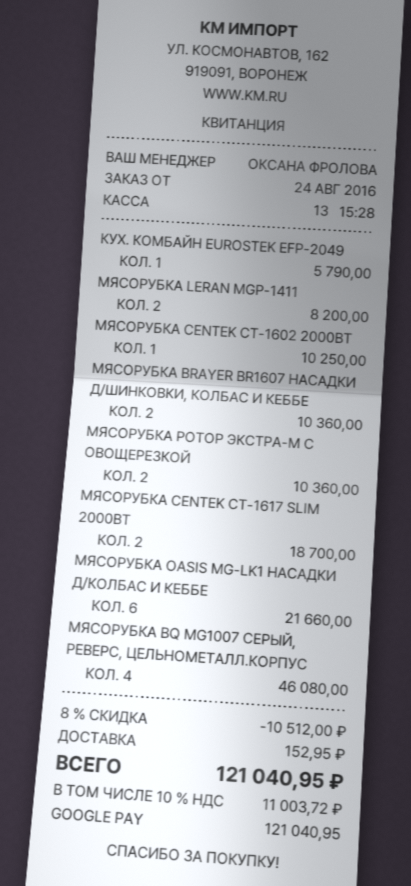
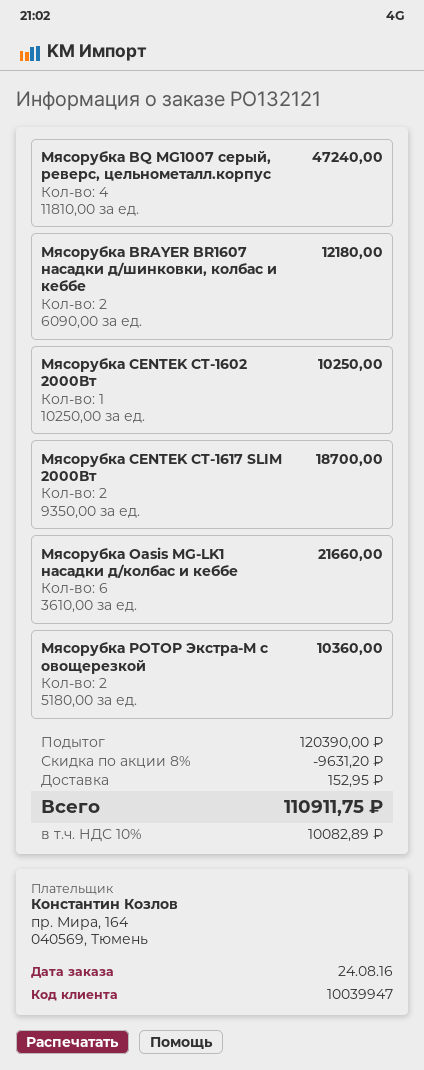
КУХ. КОМБАЙН EUROSTEK EFP-2049: 1 for 5790.00 -> none
МЯСОРУБКА LERAN MGP-1411: 2 for 8200.00 -> none
МЯСОРУБКА BRAYER BR1607 НАСАДКИ Д/ШИНКОВКИ, КОЛБАС И КЕББЕ: 2 for 10360.00 -> 2 for 12180.00
МЯСОРУБКА BQ MG1007 СЕРЫЙ, РЕВЕРС, ЦЕЛЬНОМЕТАЛЛ.КОРПУС: 4 for 46080.00 -> 4 for 47240.00
discount: 8% = 10512.00 -> 8% = 9631.20
tax: 10% = 11003.72 -> 10% = 10082.89
total: 121040.95 -> 110911.75

